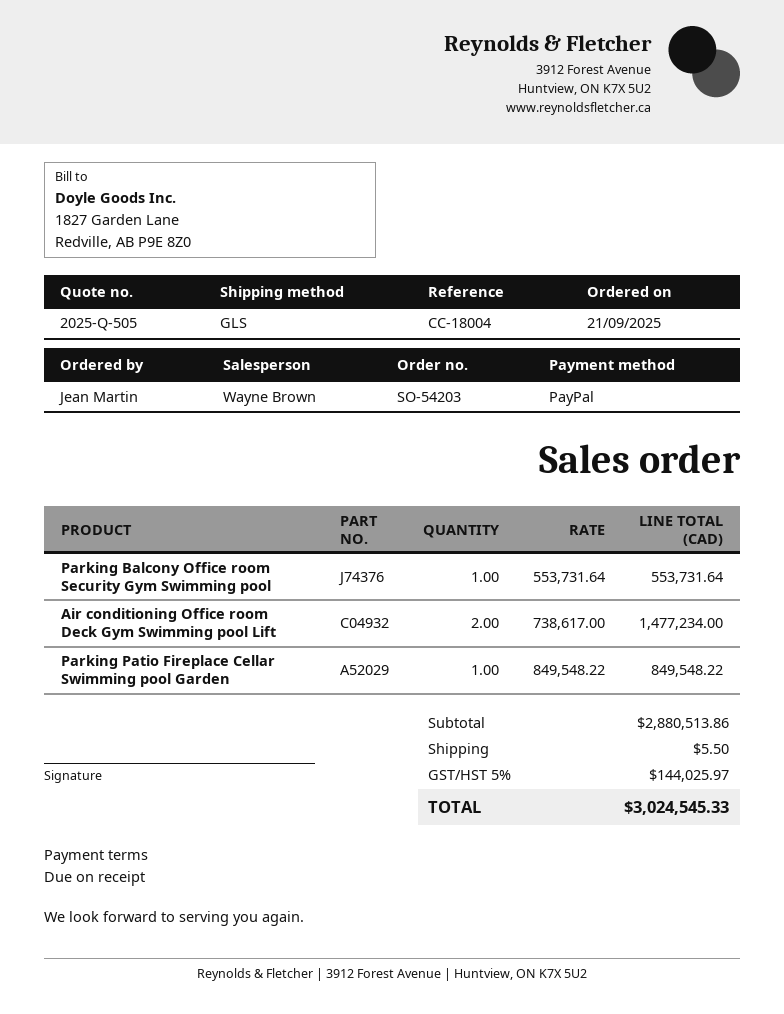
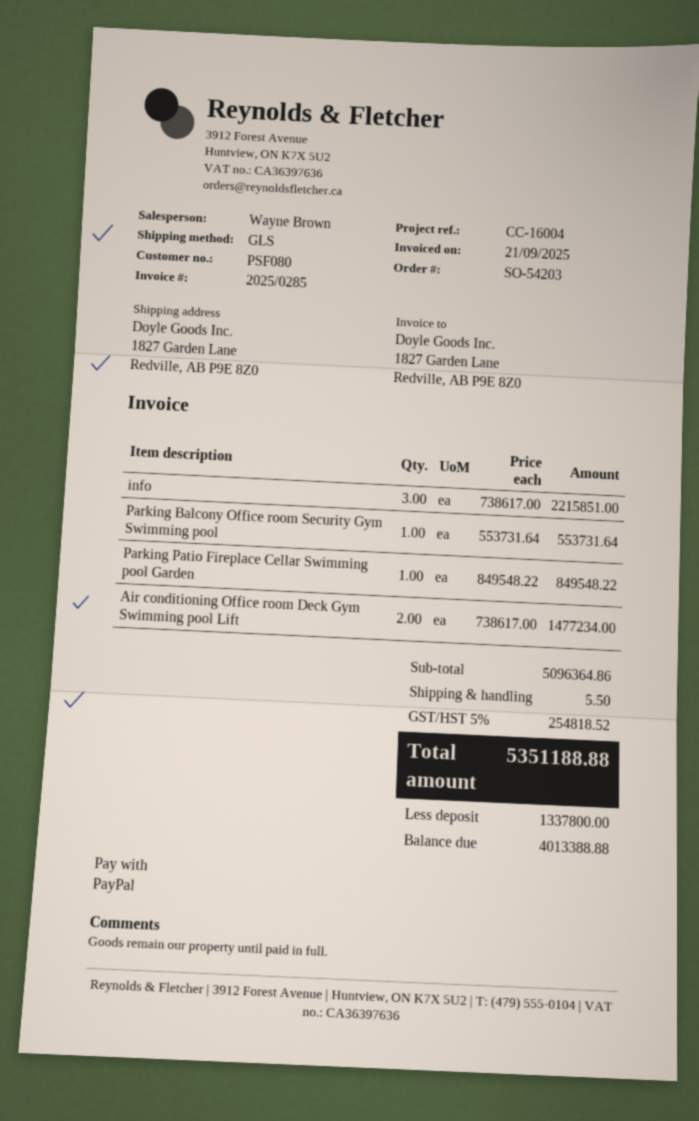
reference: CC-18004 -> CC-16004
info: none -> 3 x 738617.00 = 2215851.00
subtotal: 2880513.86 -> 5096364.86
tax: 5% = 144025.97 -> 5% = 254818.52
total: 3024545.33 -> 5351188.88

